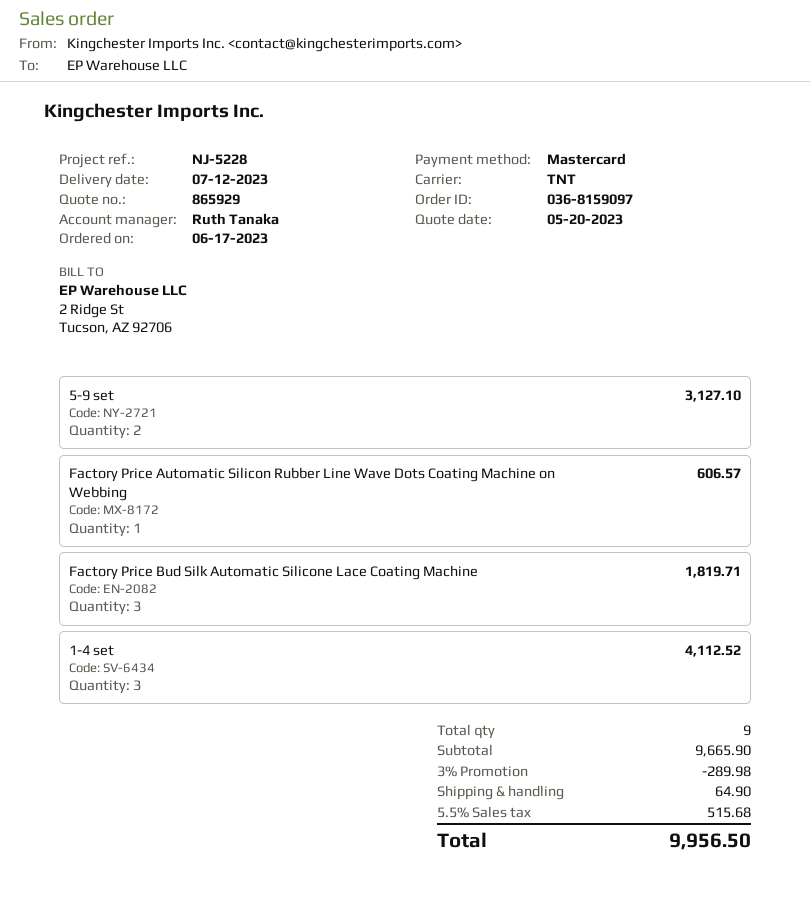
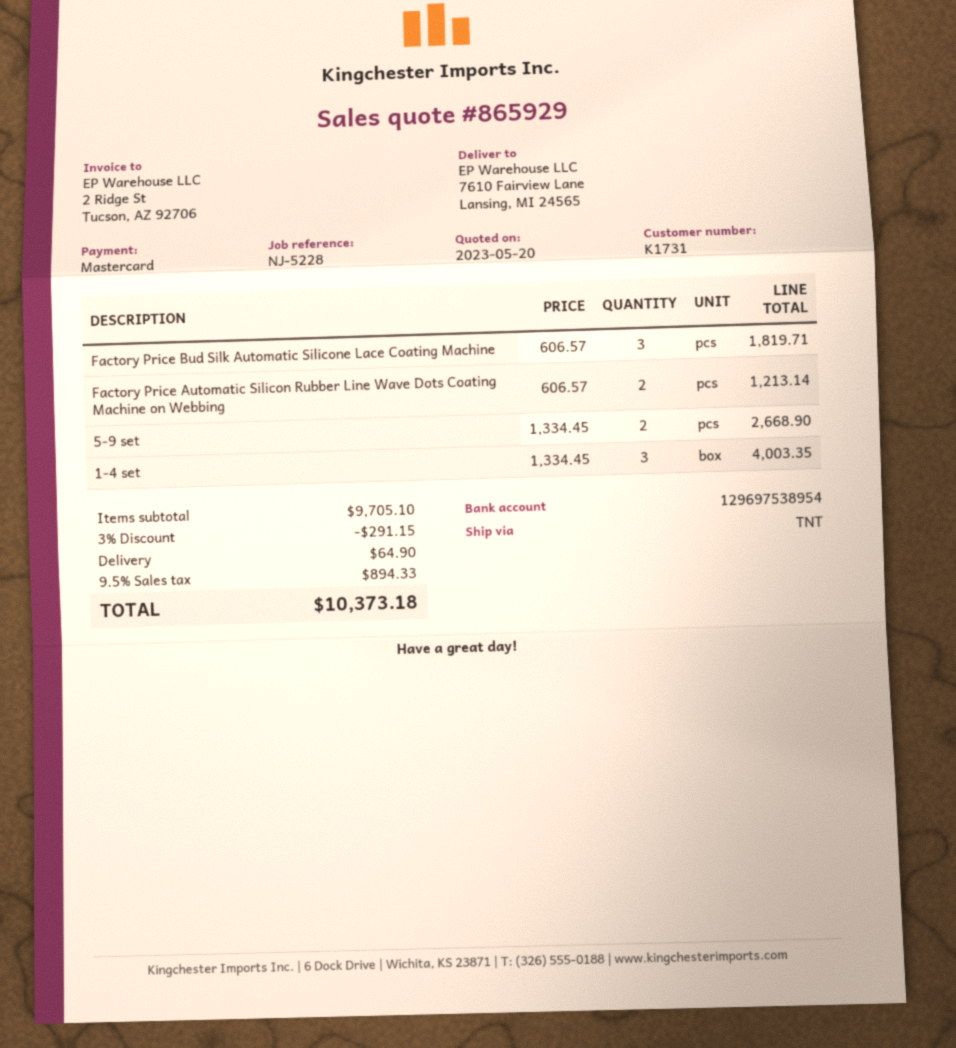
5-9 set: 2 for 3127.10 -> 2 for 2668.90
Factory Price Automatic Silicon Rubber Line Wave Dots Coating Machine on Webbing: 1 for 606.57 -> 2 for 1213.14
1-4 set: 3 for 4112.52 -> 3 for 4003.35
subtotal: 9665.90 -> 9705.10
discount: 3% = 289.98 -> 3% = 291.15
tax: 5.5% = 515.68 -> 9.5% = 894.33
total: 9956.50 -> 10373.18

